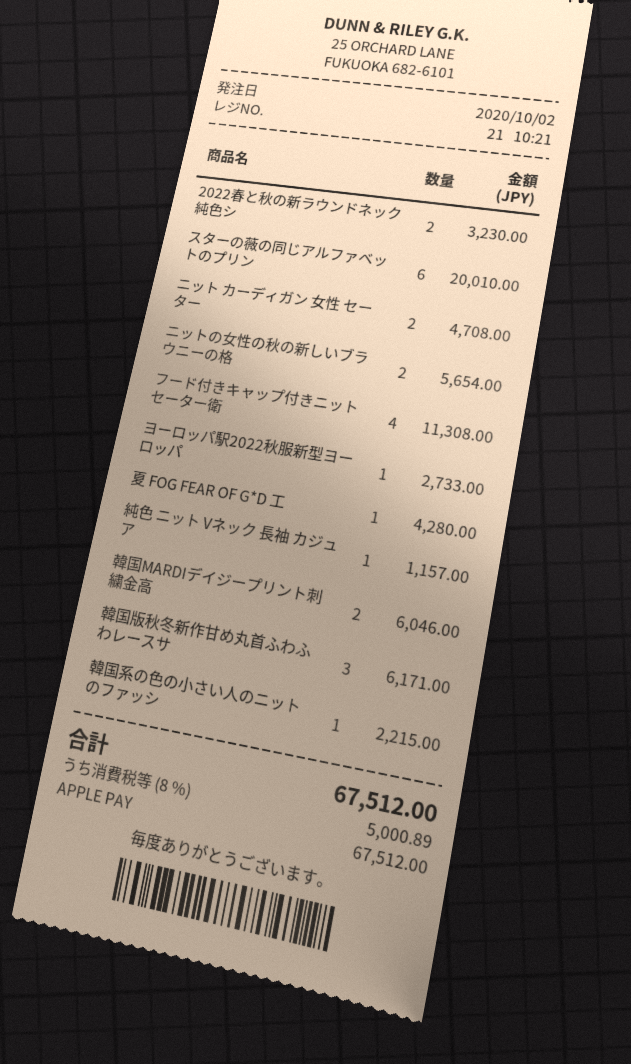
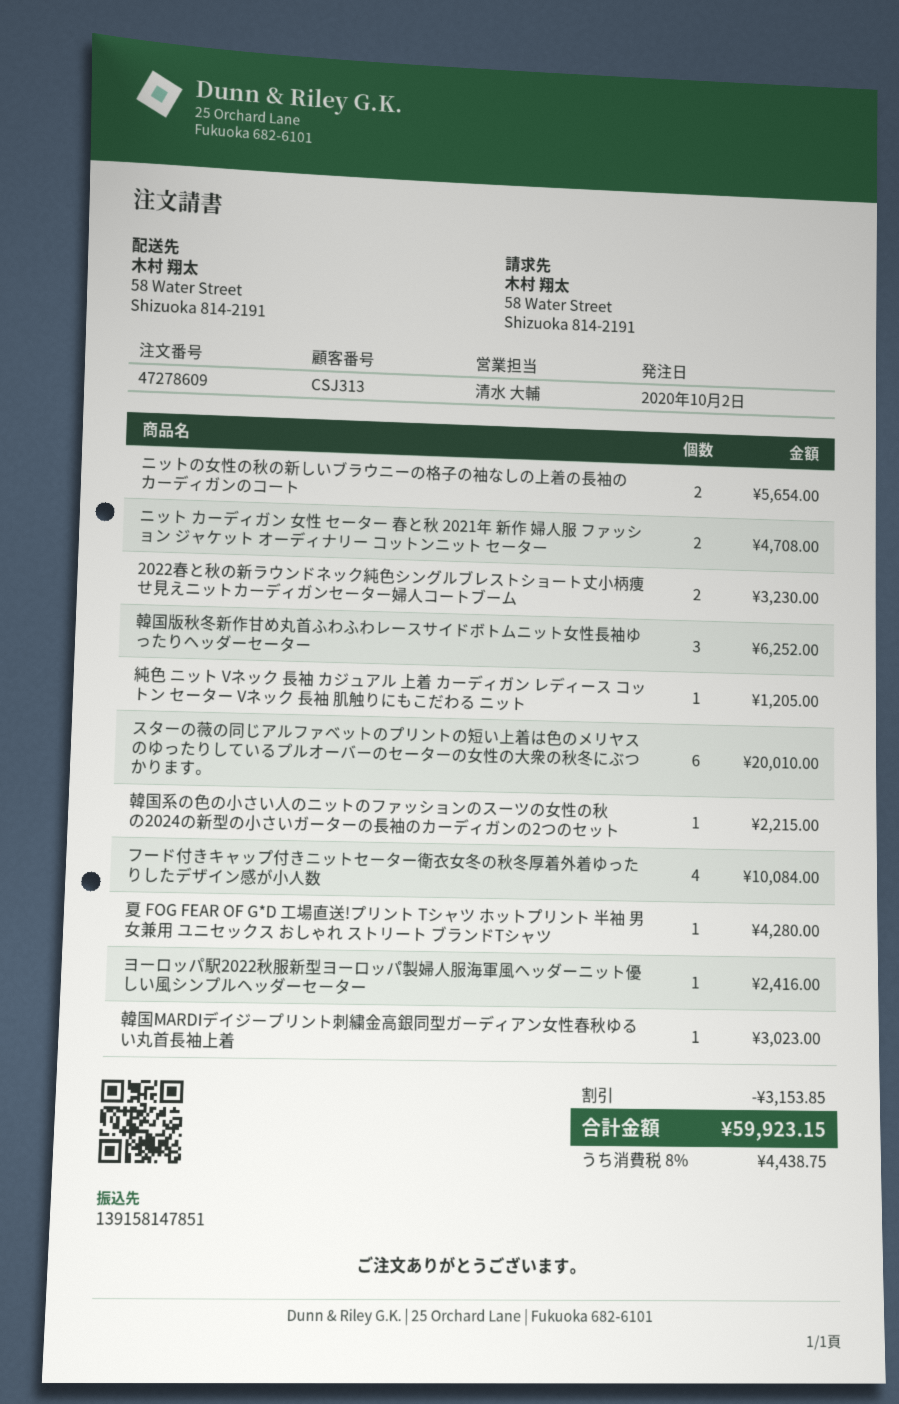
フード付きキャップ付きニットセーター衛: 4 for 11308.00 -> 4 for 10084.00
ヨーロッパ駅2022秋服新型ヨーロッパ: 1 for 2733.00 -> 1 for 2416.00
純色 ニット Vネック 長袖 カジュア: 1 for 1157.00 -> 1 for 1205.00
韓国MARDIデイジープリント刺繍金高: 2 for 6046.00 -> 1 for 3023.00
韓国版秋冬新作甘め丸首ふわふわレースサ: 3 for 6171.00 -> 3 for 6252.00
discount: none -> 3153.85
tax: 8% = 5000.89 -> 8% = 4438.75
total: 67512.00 -> 59923.15

